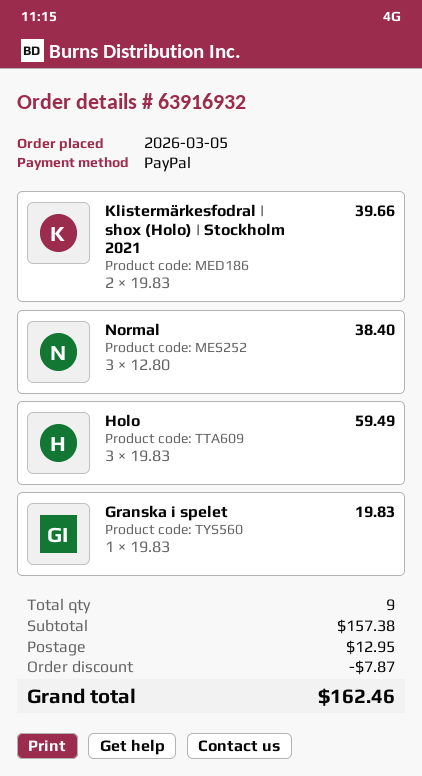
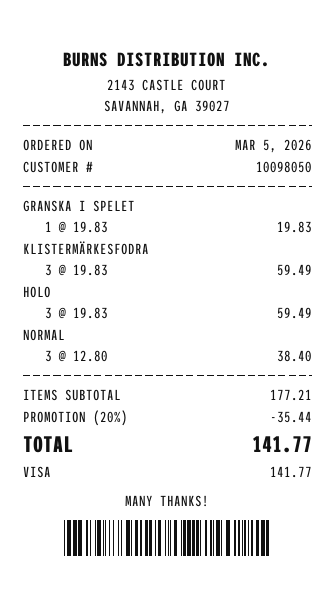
payment method: PayPal -> Visa
Klistermärkesfodral | shox (Holo) | Stockholm 2021: 2 x 19.83 = 39.66 -> 3 x 19.83 = 59.49
subtotal: 157.38 -> 177.21
discount: 7.87 -> 35.44
shipping: 12.95 -> none
total: 162.46 -> 141.77

